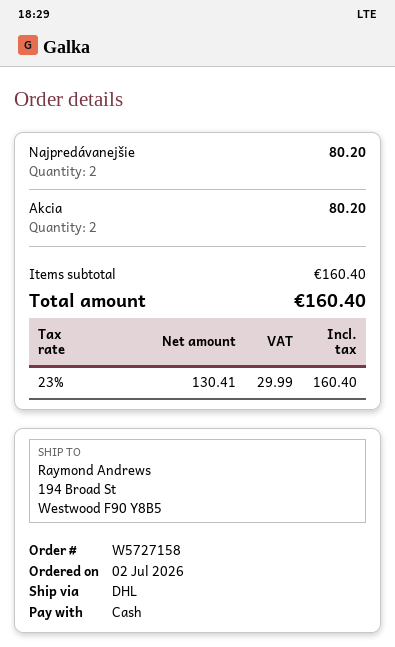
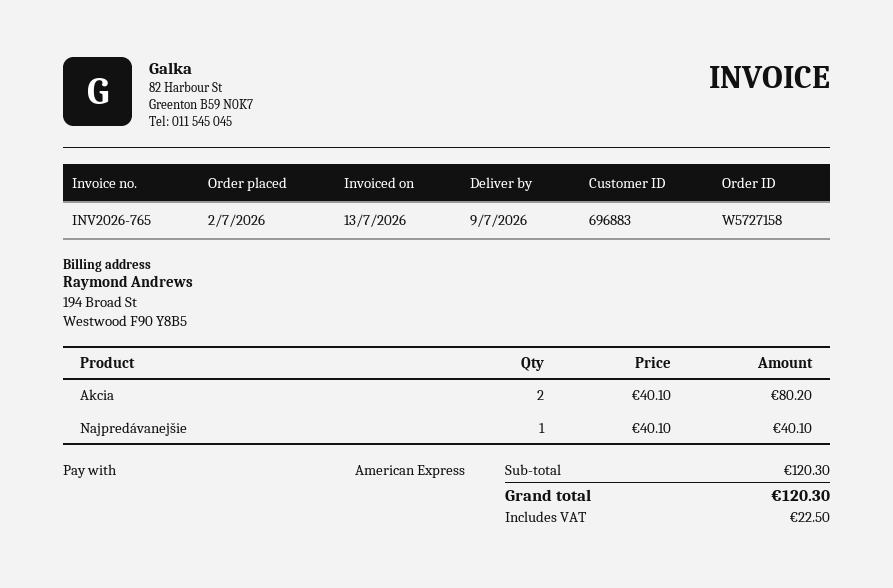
payment method: cash -> American Express
Najpredávanejšie: 2 for 80.20 -> 1 for 40.10
subtotal: 160.40 -> 120.30
tax: 29.99 -> 22.50
total: 160.40 -> 120.30

